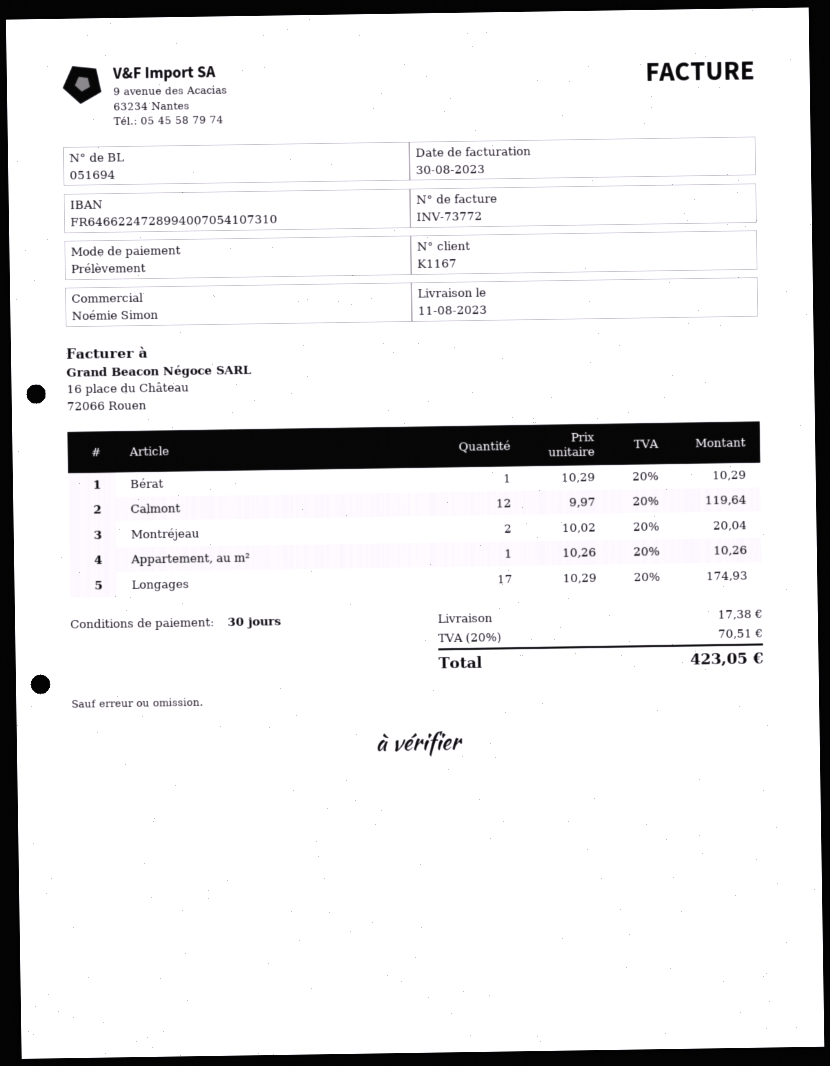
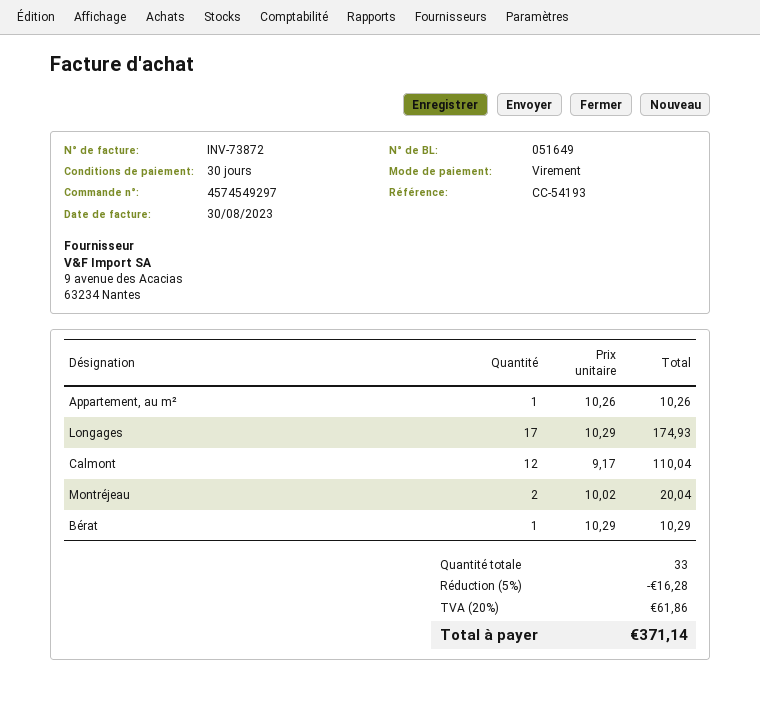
delivery note number: 051694 -> 051649
invoice number: INV-73772 -> INV-73872
payment method: direct debit -> bank transfer
Calmont: 12 x 9.97 = 119.64 -> 12 x 9.17 = 110.04
discount: none -> 5% = 16.28
shipping: 17.38 -> none
tax: 20% = 70.51 -> 20% = 61.86
total: 423.05 -> 371.14

